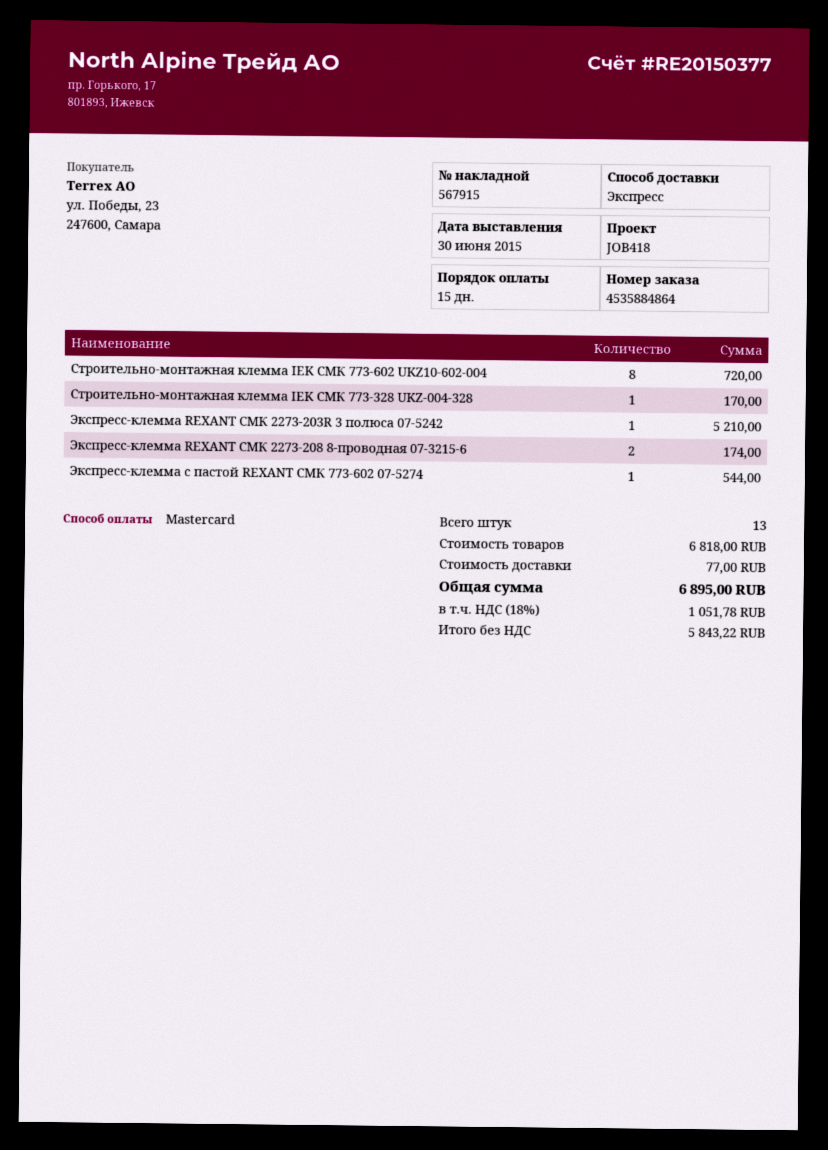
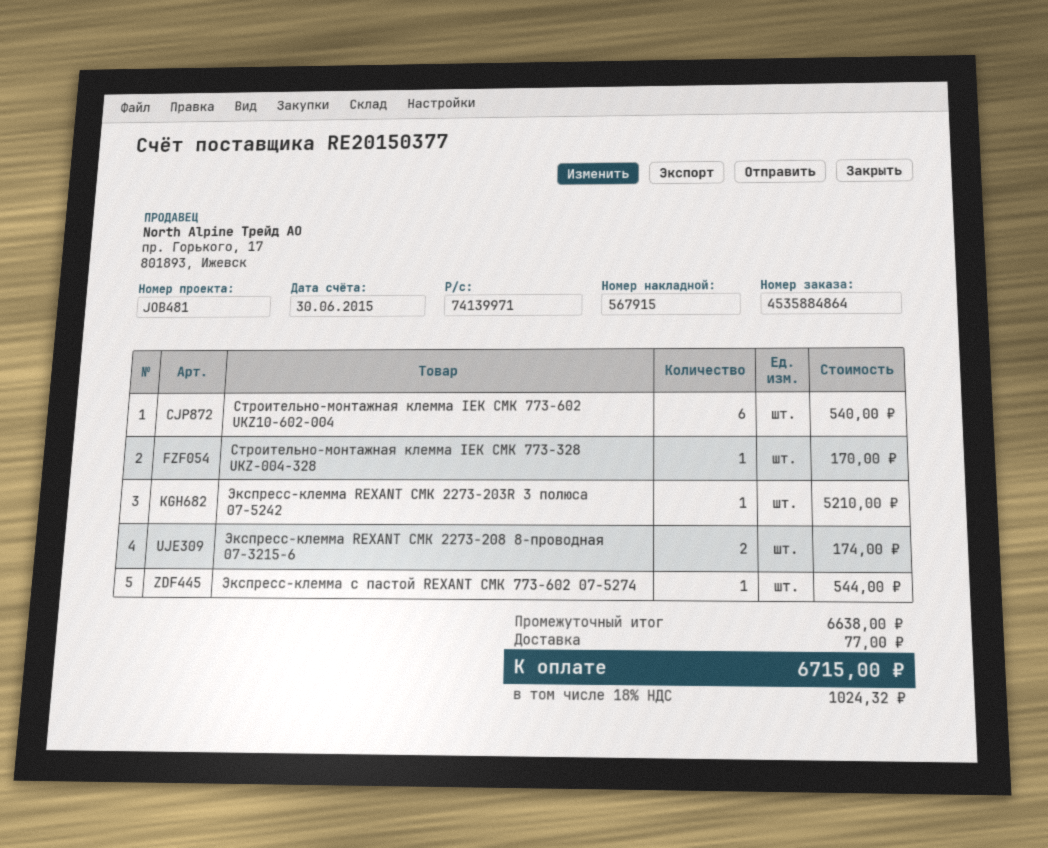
reference: JOB418 -> JOB481
Строительно-монтажная клемма IEK СМК 773-602 UKZ10-602-004: 8 for 720.00 -> 6 for 540.00
subtotal: 6818.00 -> 6638.00
tax: 18% = 1051.78 -> 18% = 1024.32
total: 6895.00 -> 6715.00

